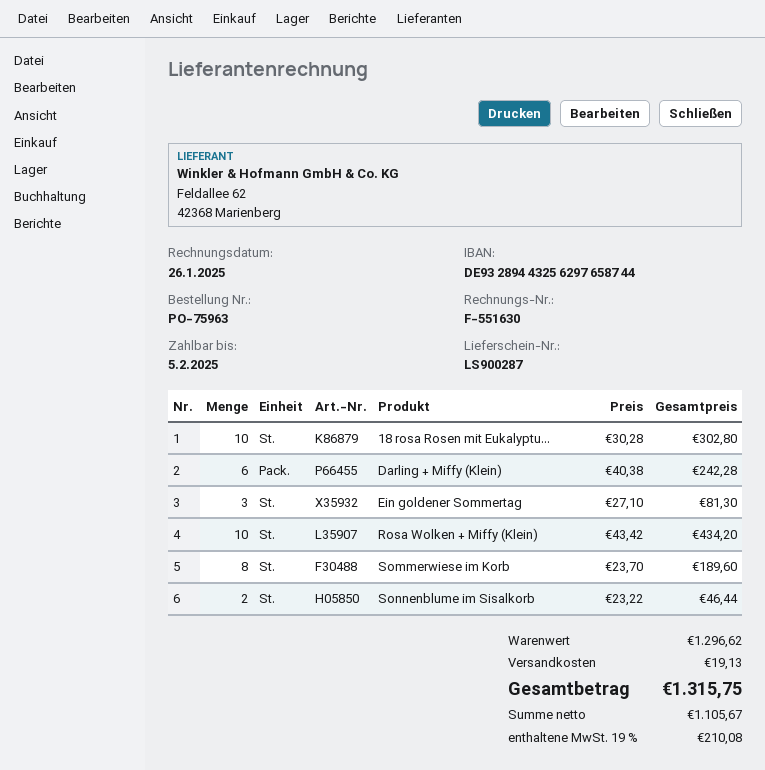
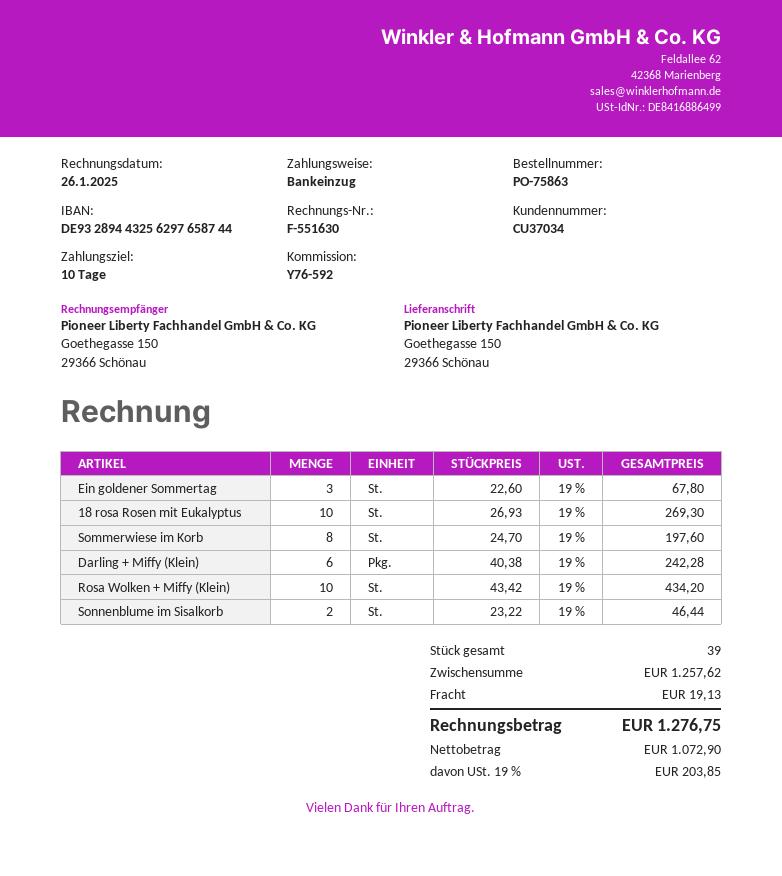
order number: PO-75963 -> PO-75863
18 rosa Rosen mit Eukalyptu...: 10 x 30.28 = 302.80 -> 10 x 26.93 = 269.30
Ein goldener Sommertag: 3 x 27.10 = 81.30 -> 3 x 22.60 = 67.80
Sommerwiese im Korb: 8 x 23.70 = 189.60 -> 8 x 24.70 = 197.60
subtotal: 1296.62 -> 1257.62
net: 1105.67 -> 1072.90
tax: 19% = 210.08 -> 19% = 203.85
total: 1315.75 -> 1276.75

